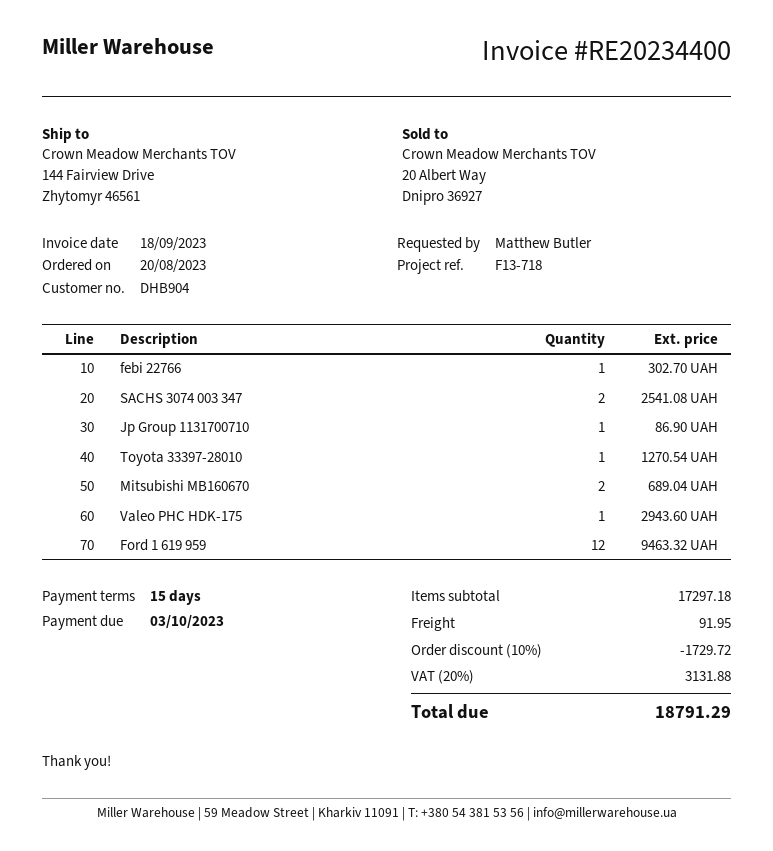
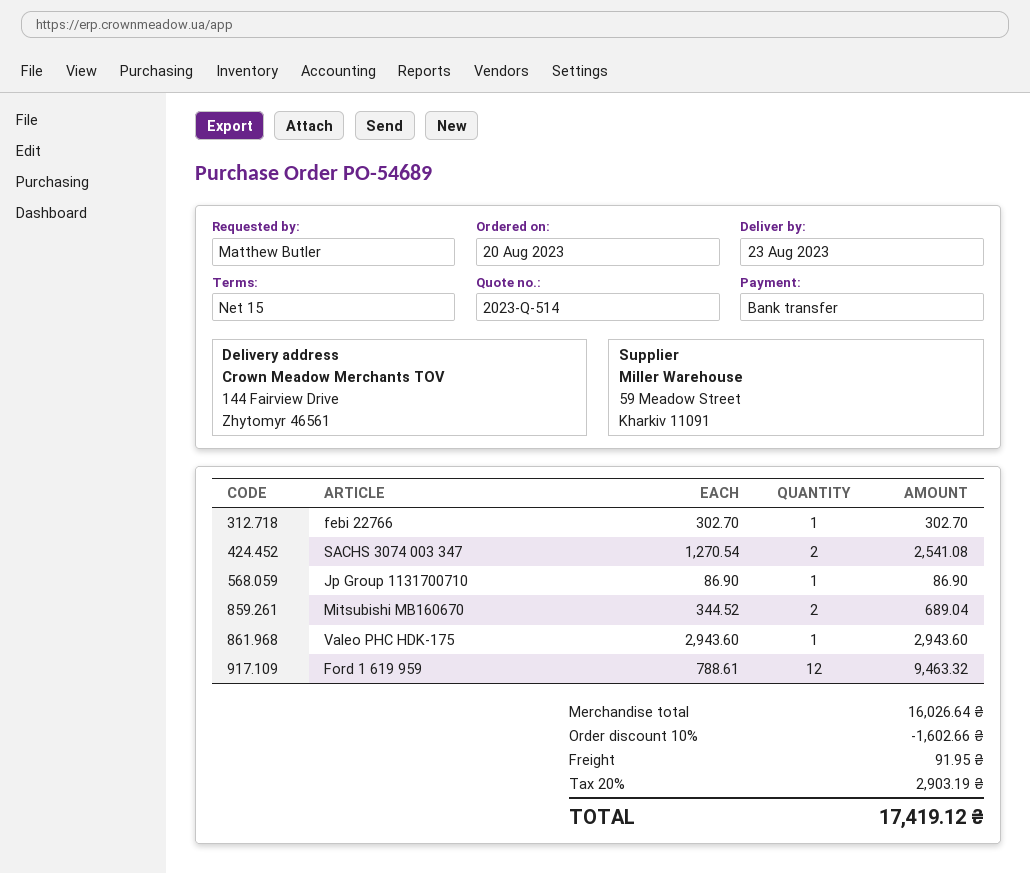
Toyota 33397-28010: 1 for 1270.54 -> none
subtotal: 17297.18 -> 16026.64
discount: 10% = 1729.72 -> 10% = 1602.66
tax: 20% = 3131.88 -> 20% = 2903.19
total: 18791.29 -> 17419.12

